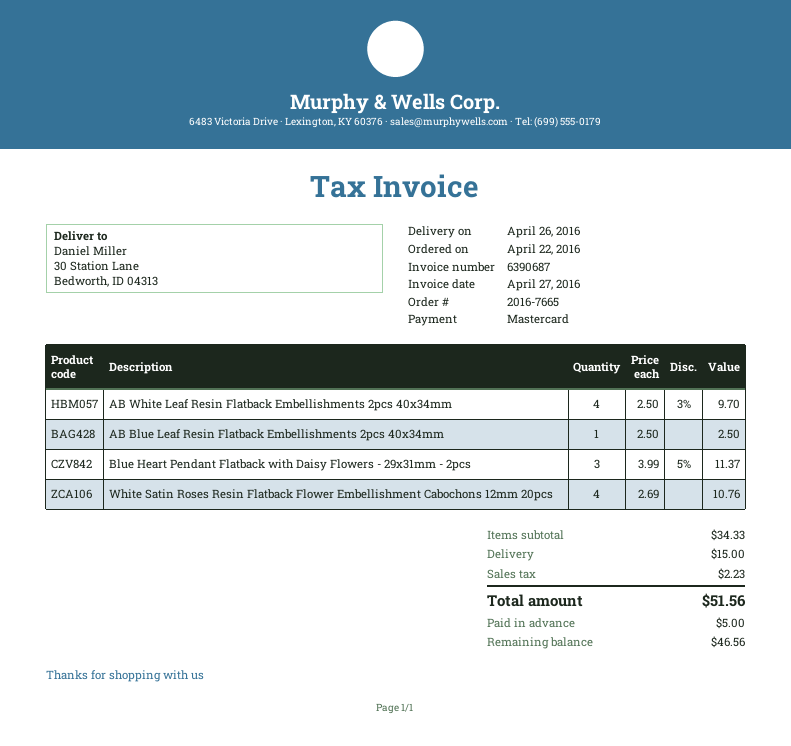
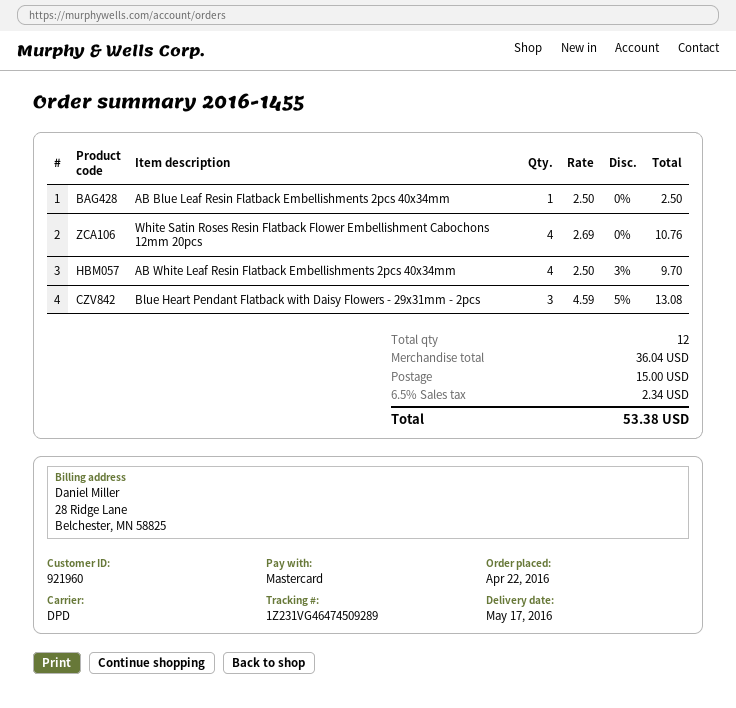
order number: 2016-7665 -> 2016-1455
delivery date: 2016-04-26 -> 2016-05-17
Blue Heart Pendant Flatback with Daisy Flowers - 29x31mm - 2pcs: 3 x 3.99 - 5% = 11.37 -> 3 x 4.59 - 5% = 13.08
subtotal: 34.33 -> 36.04
tax: 2.23 -> 2.34
total: 51.56 -> 53.38

